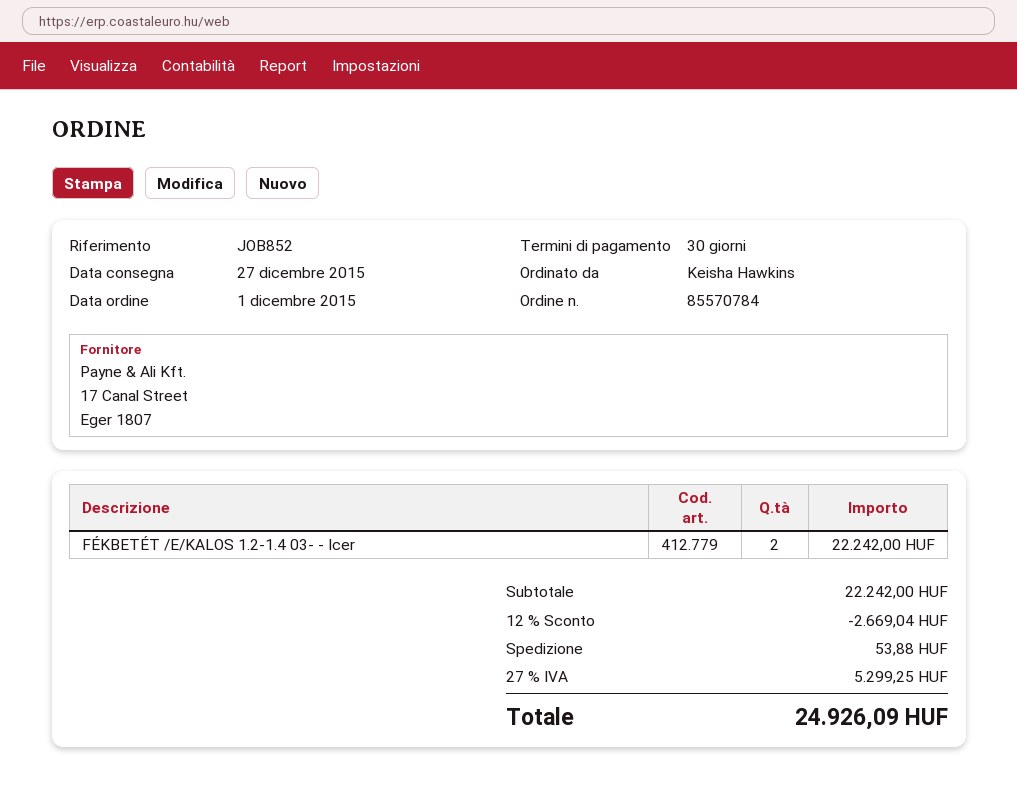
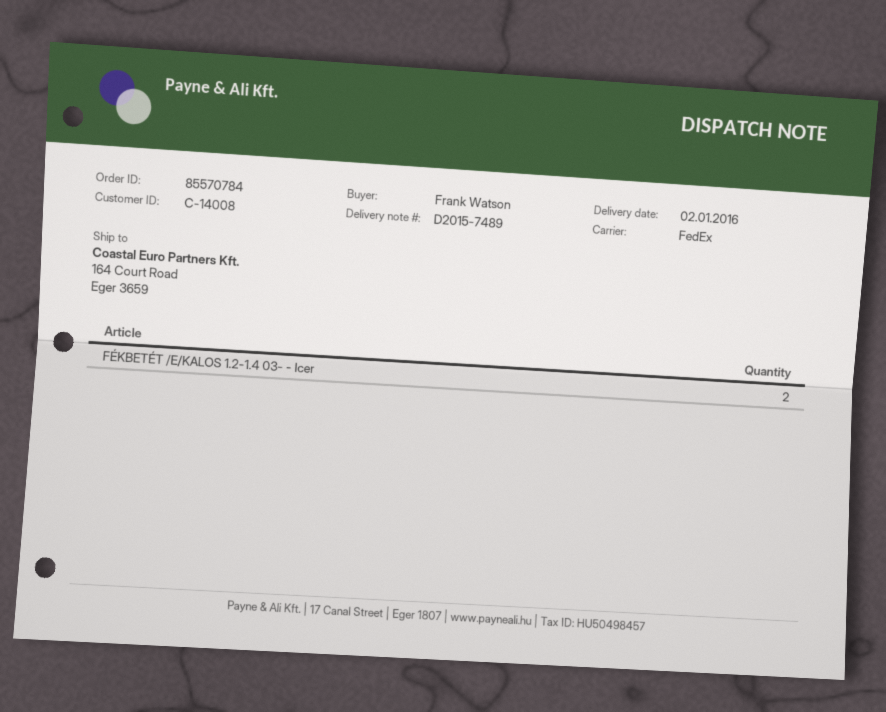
delivery date: 2015-12-27 -> 2016-01-02
ordered by: Keisha Hawkins -> Frank Watson

